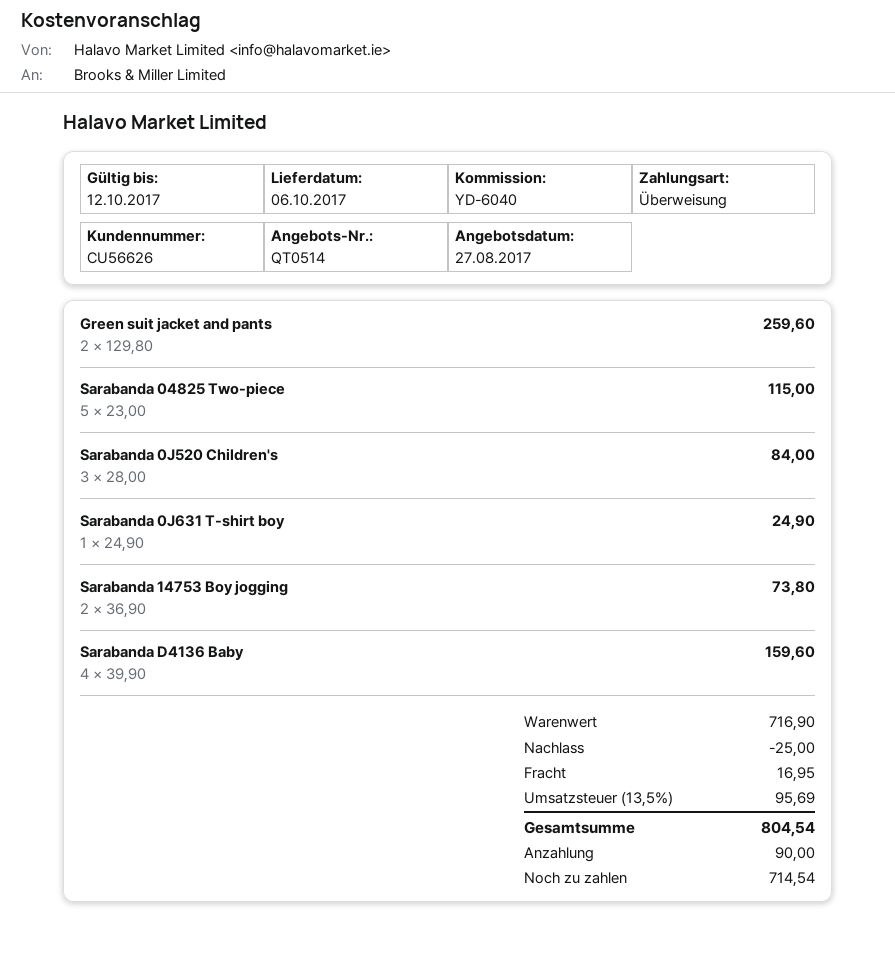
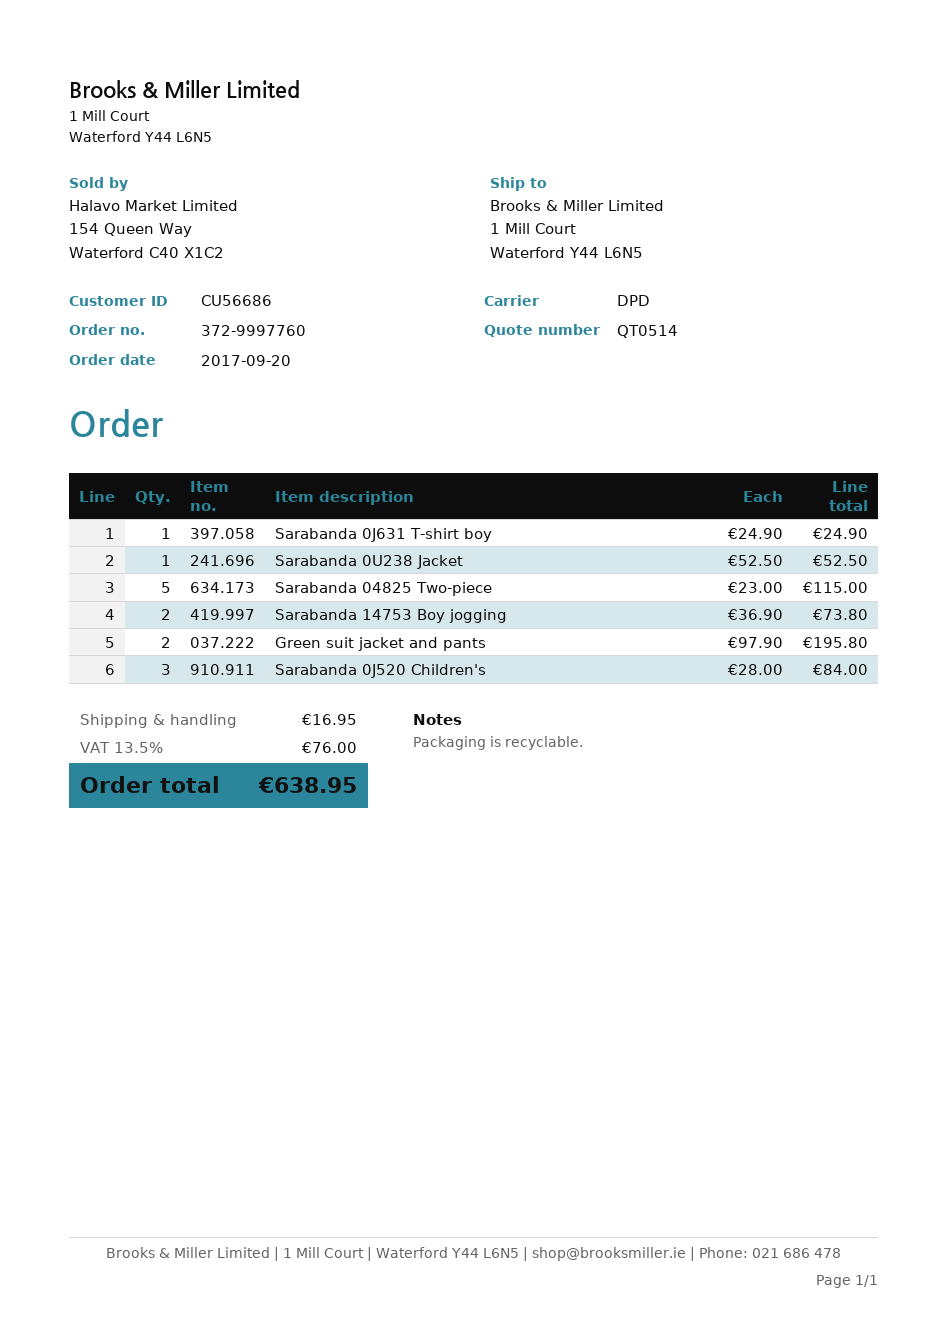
customer number: CU56626 -> CU56686
Green suit jacket and pants: 2 x 129.80 = 259.60 -> 2 x 97.90 = 195.80
Sarabanda D4136 Baby: 4 x 39.90 = 159.60 -> none
Sarabanda 0U238 Jacket: none -> 1 x 52.50 = 52.50
discount: 25.00 -> none
tax: 13.5% = 95.69 -> 13.5% = 76.00
total: 804.54 -> 638.95

